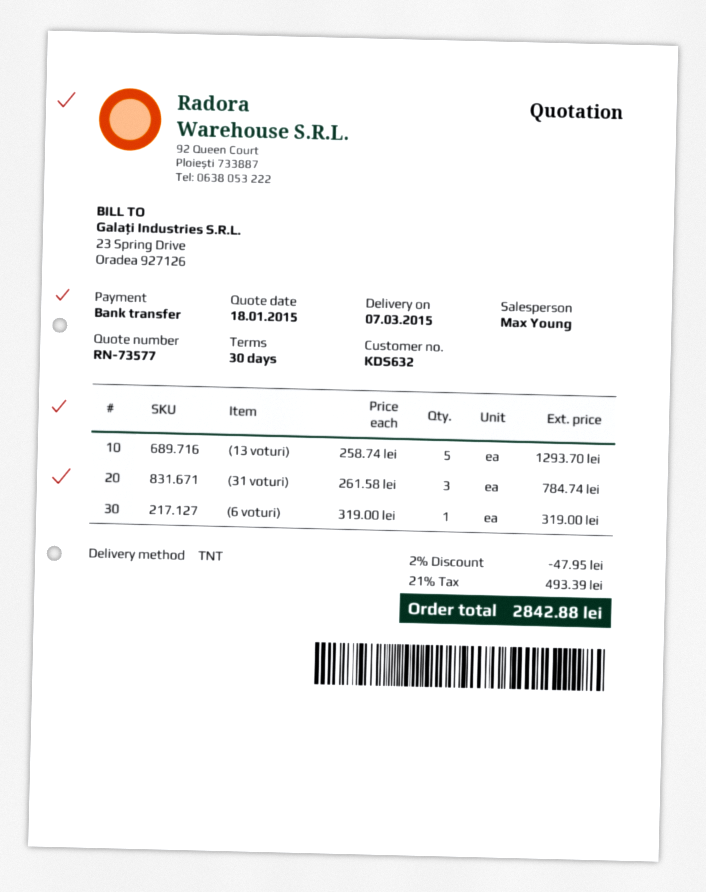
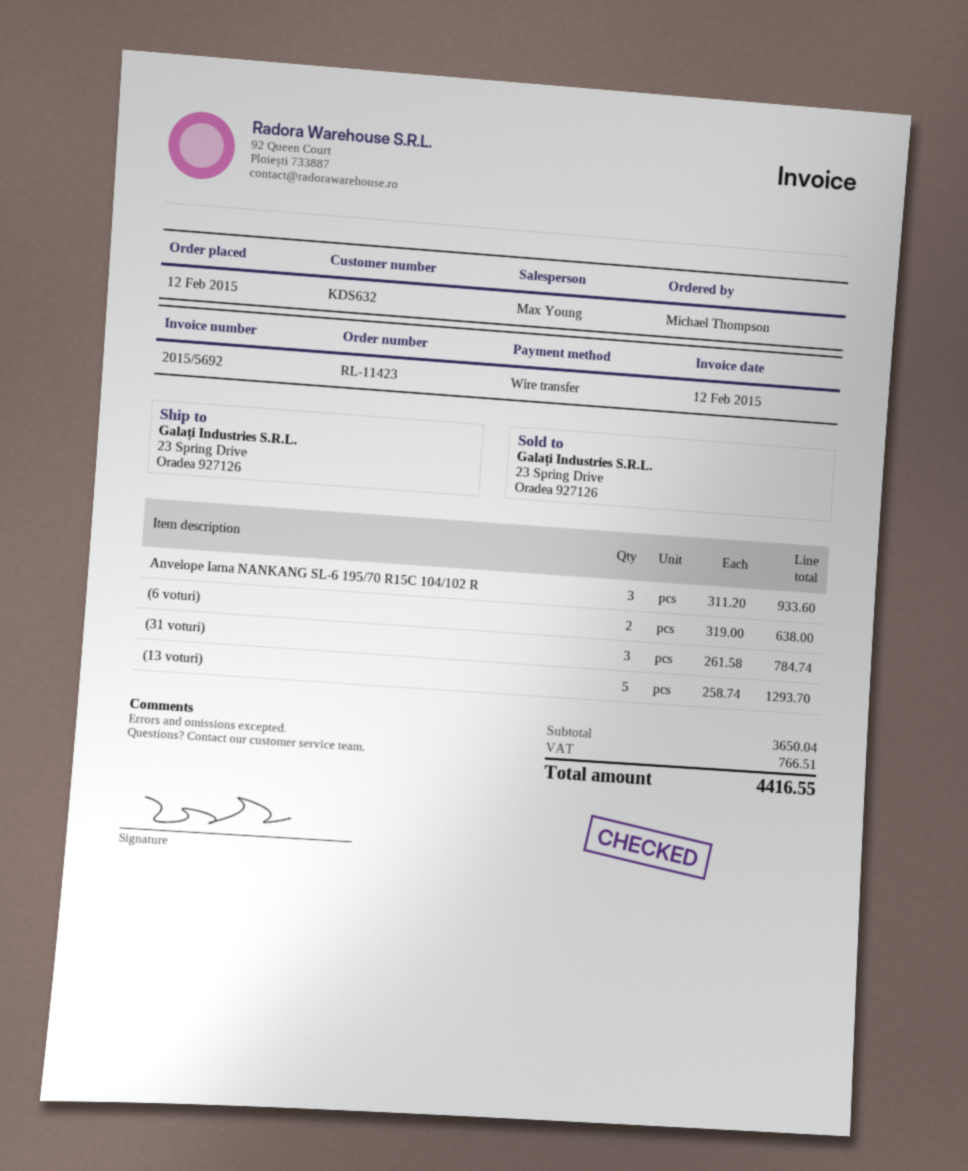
(6 voturi): 1 x 319.00 = 319.00 -> 2 x 319.00 = 638.00
Anvelope Iarna NANKANG SL-6 195/70 R15C 104/102 R: none -> 3 x 311.20 = 933.60
discount: 2% = 47.95 -> none
tax: 493.39 -> 766.51
total: 2842.88 -> 4416.55

